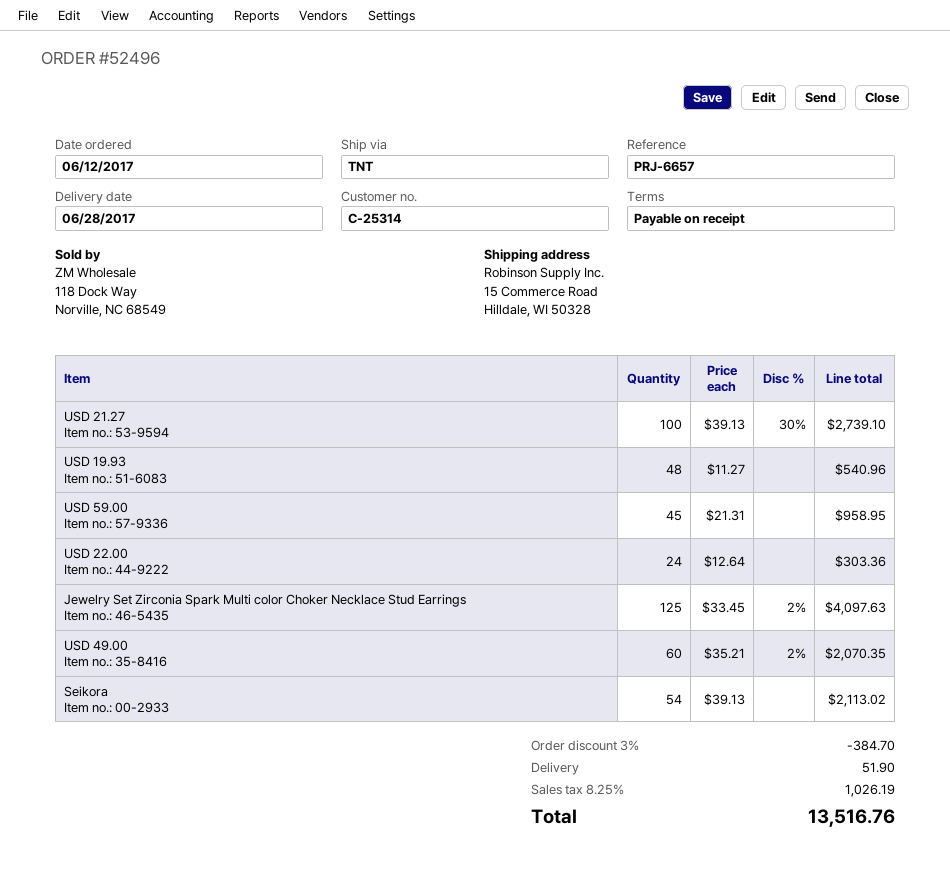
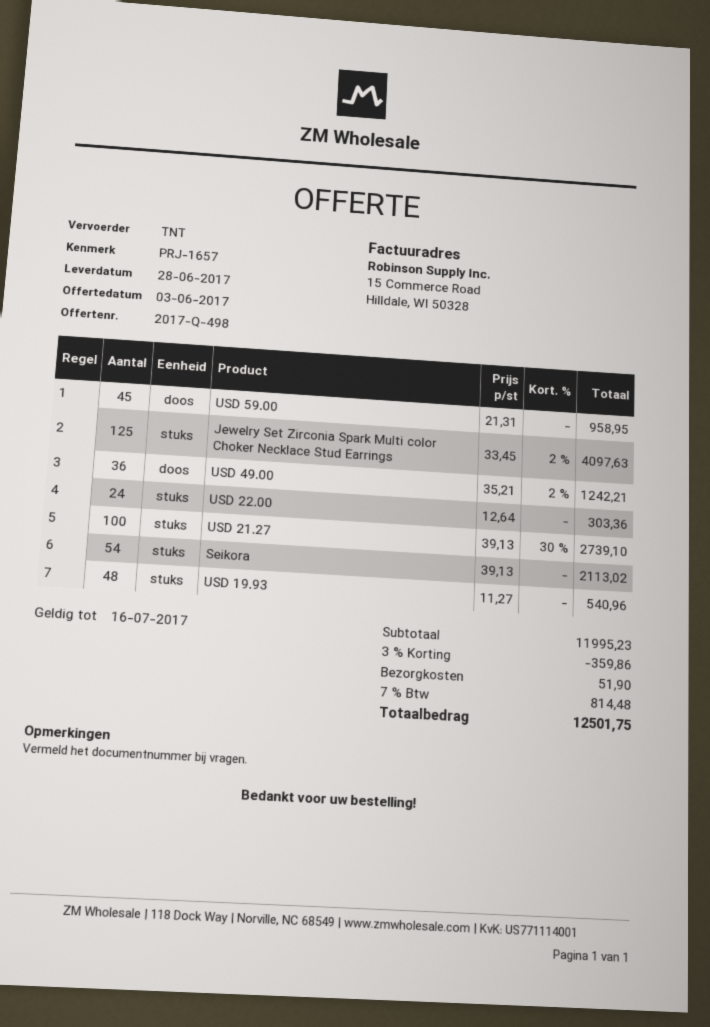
reference: PRJ-6657 -> PRJ-1657
USD 49.00: 60 x 35.21 - 2% = 2070.35 -> 36 x 35.21 - 2% = 1242.21
discount: 3% = 384.70 -> 3% = 359.86
tax: 8.25% = 1026.19 -> 7% = 814.48
total: 13516.76 -> 12501.75

